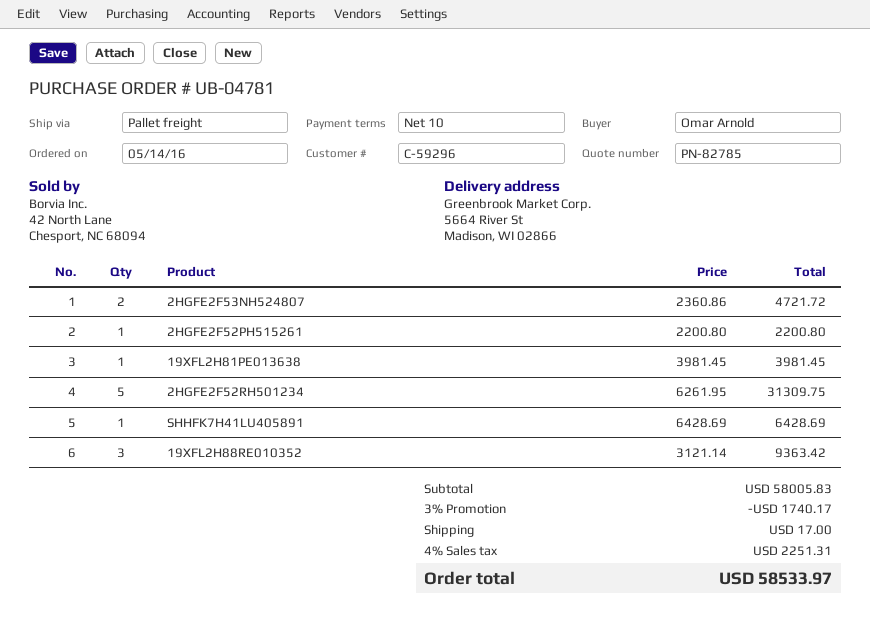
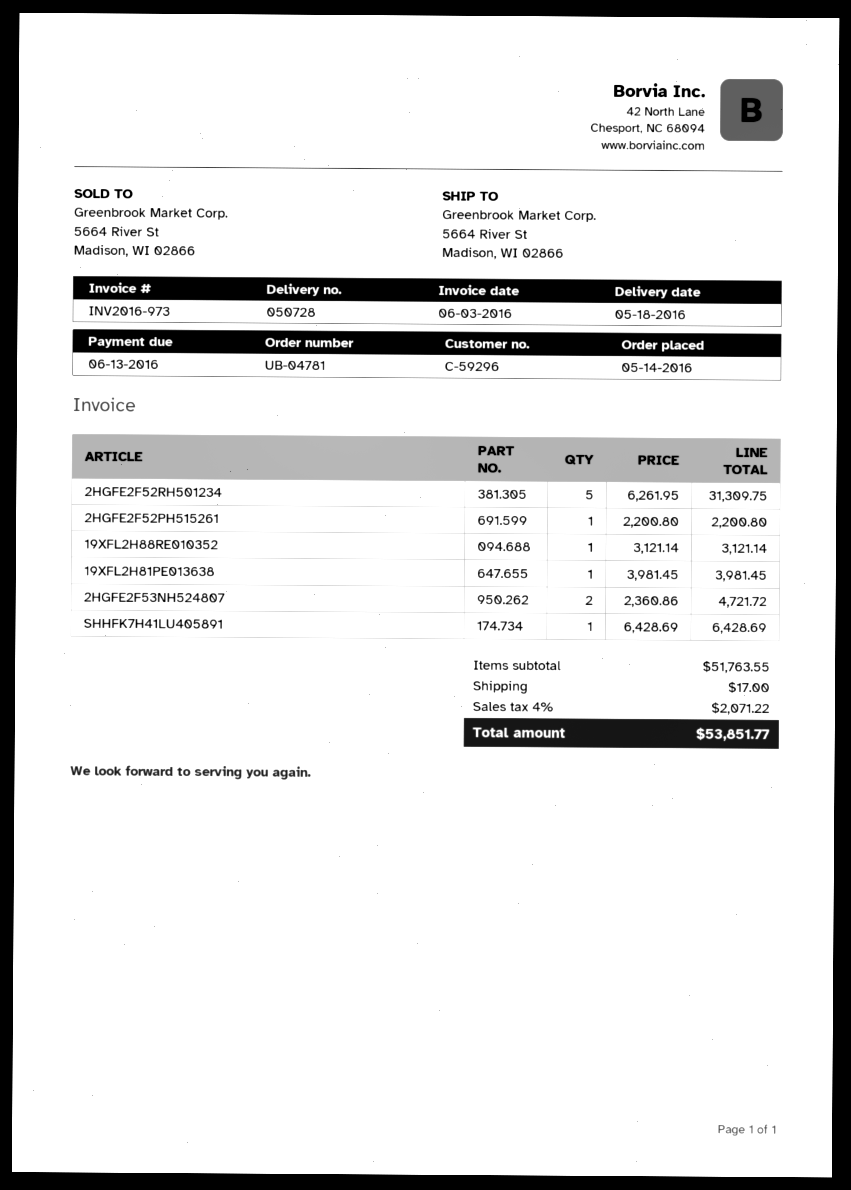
19XFL2H88RE010352: 3 x 3121.14 = 9363.42 -> 1 x 3121.14 = 3121.14
subtotal: 58005.83 -> 51763.55
discount: 3% = 1740.17 -> none
tax: 4% = 2251.31 -> 4% = 2071.22
total: 58533.97 -> 53851.77

